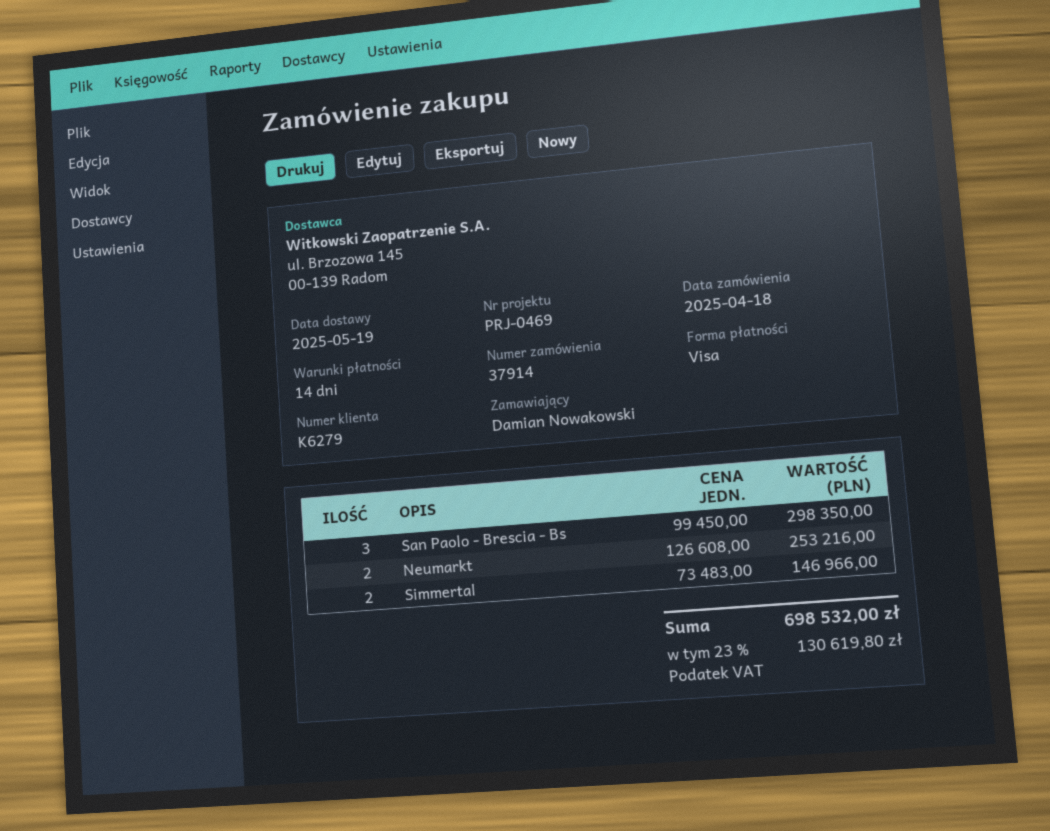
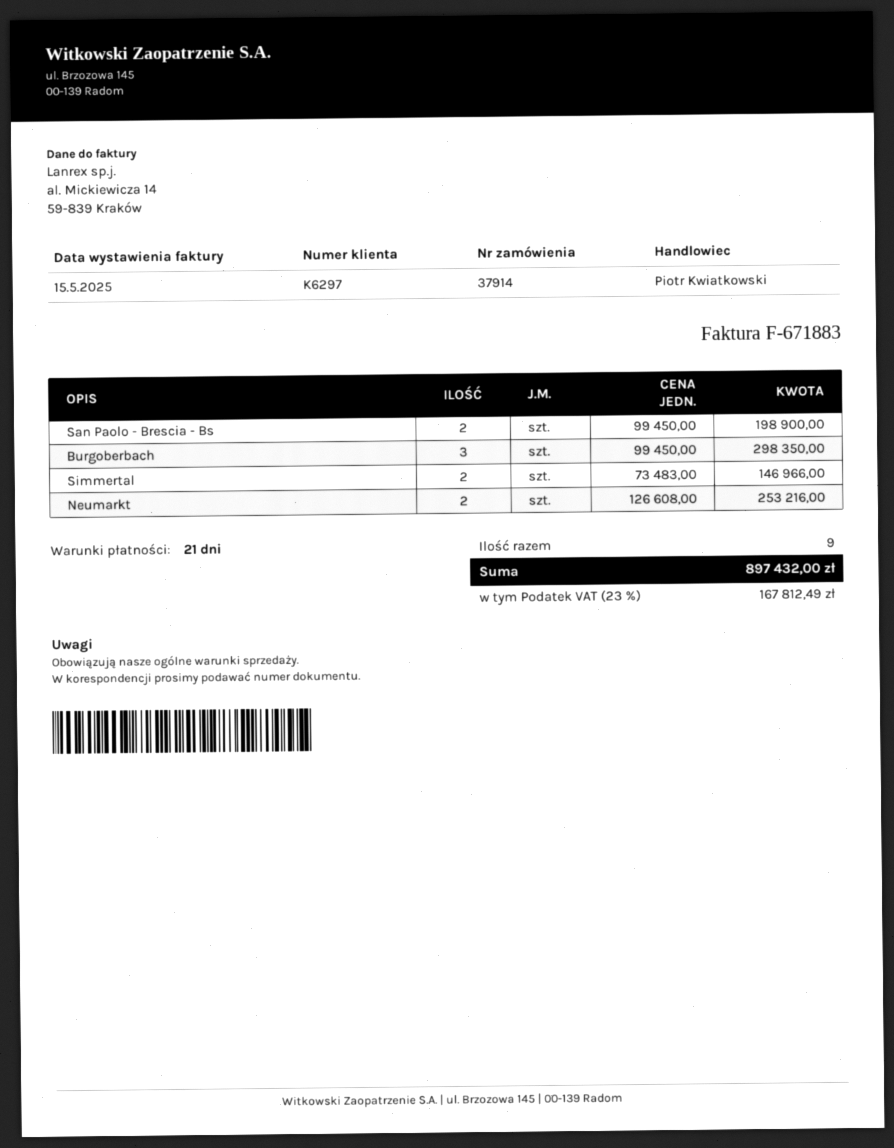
payment terms: 14 days -> 21 days
customer number: K6279 -> K6297
San Paolo - Brescia - Bs: 3 x 99450.00 = 298350.00 -> 2 x 99450.00 = 198900.00
Burgoberbach: none -> 3 x 99450.00 = 298350.00
tax: 23% = 130619.80 -> 23% = 167812.49
total: 698532.00 -> 897432.00

